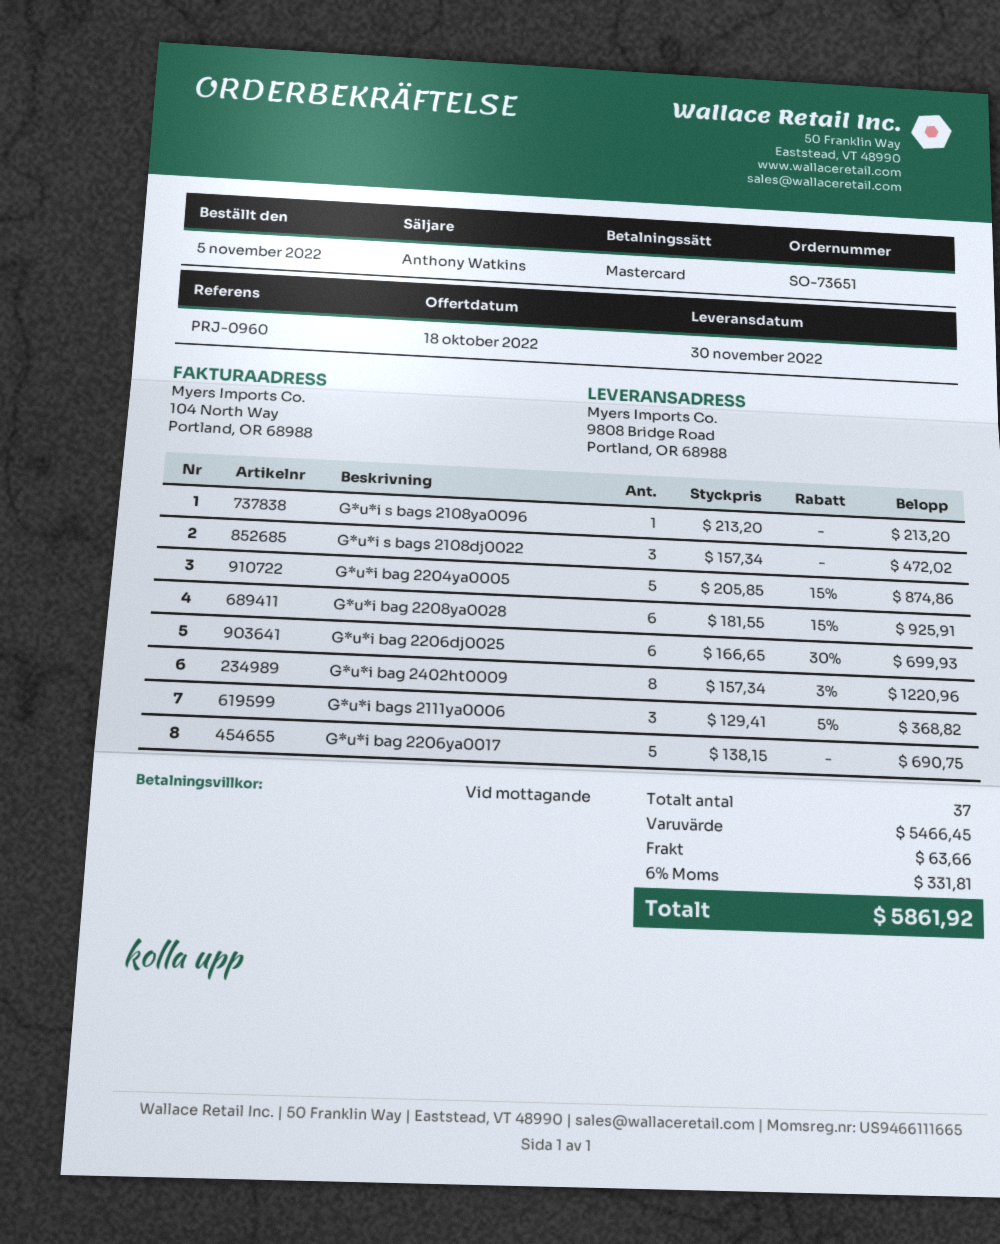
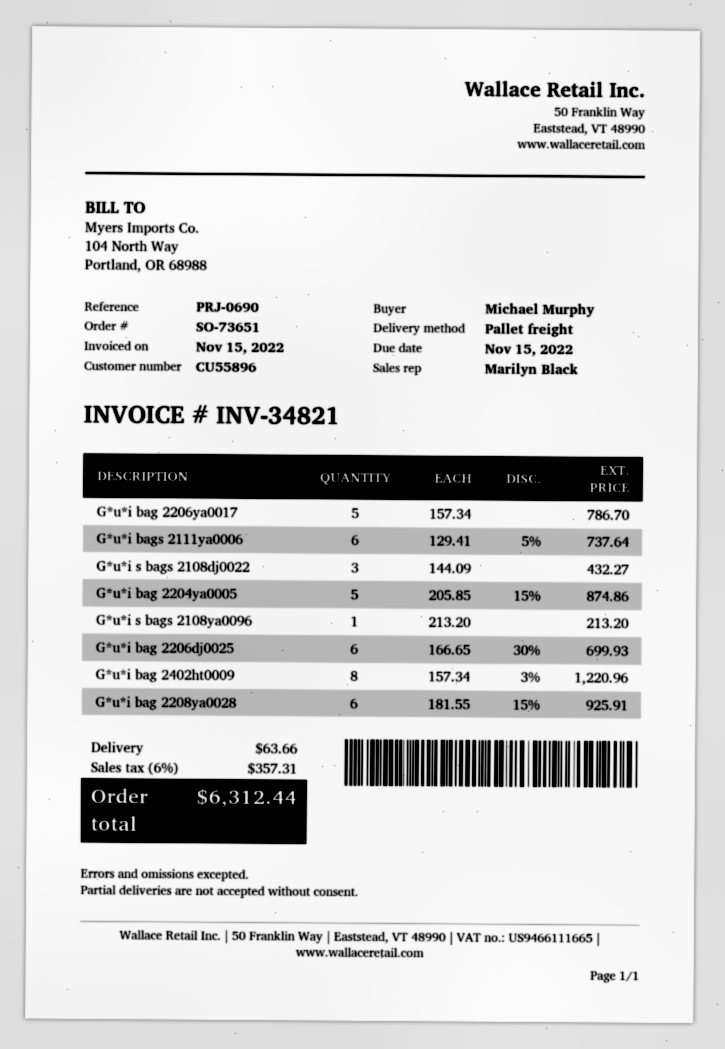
reference: PRJ-0960 -> PRJ-0690
sales rep: Anthony Watkins -> Marilyn Black
G*u*i s bags 2108dj0022: 3 x 157.34 = 472.02 -> 3 x 144.09 = 432.27
G*u*i bags 2111ya0006: 3 x 129.41 - 5% = 368.82 -> 6 x 129.41 - 5% = 737.64
G*u*i bag 2206ya0017: 5 x 138.15 = 690.75 -> 5 x 157.34 = 786.70
tax: 6% = 331.81 -> 6% = 357.31
total: 5861.92 -> 6312.44

